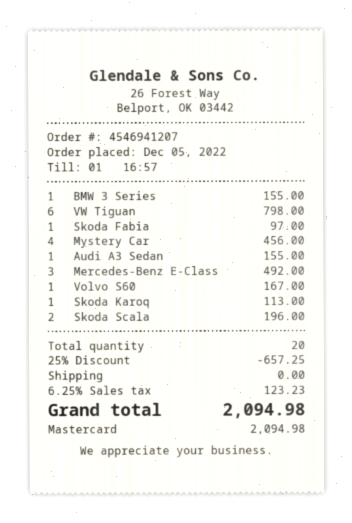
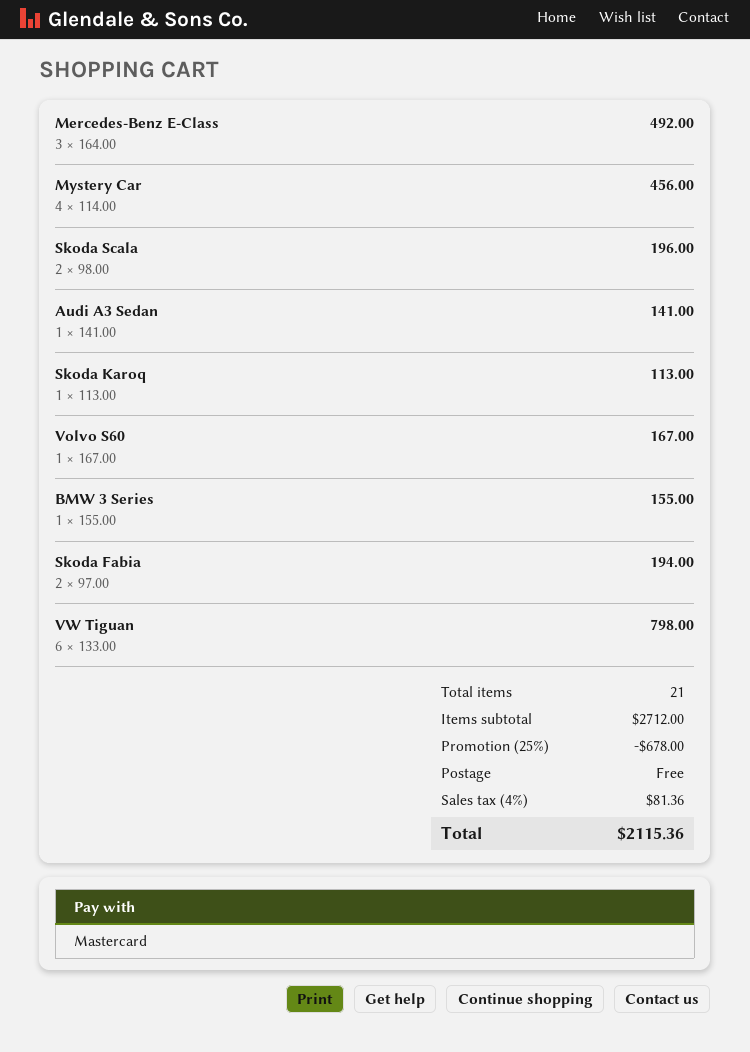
Skoda Fabia: 1 for 97.00 -> 2 for 194.00
Audi A3 Sedan: 1 for 155.00 -> 1 for 141.00
total quantity: 20 -> 21
discount: 25% = 657.25 -> 25% = 678.00
tax: 6.25% = 123.23 -> 4% = 81.36
total: 2094.98 -> 2115.36

